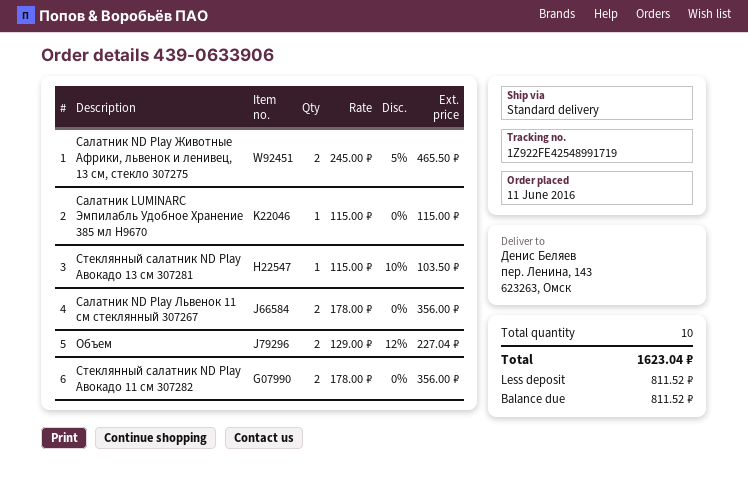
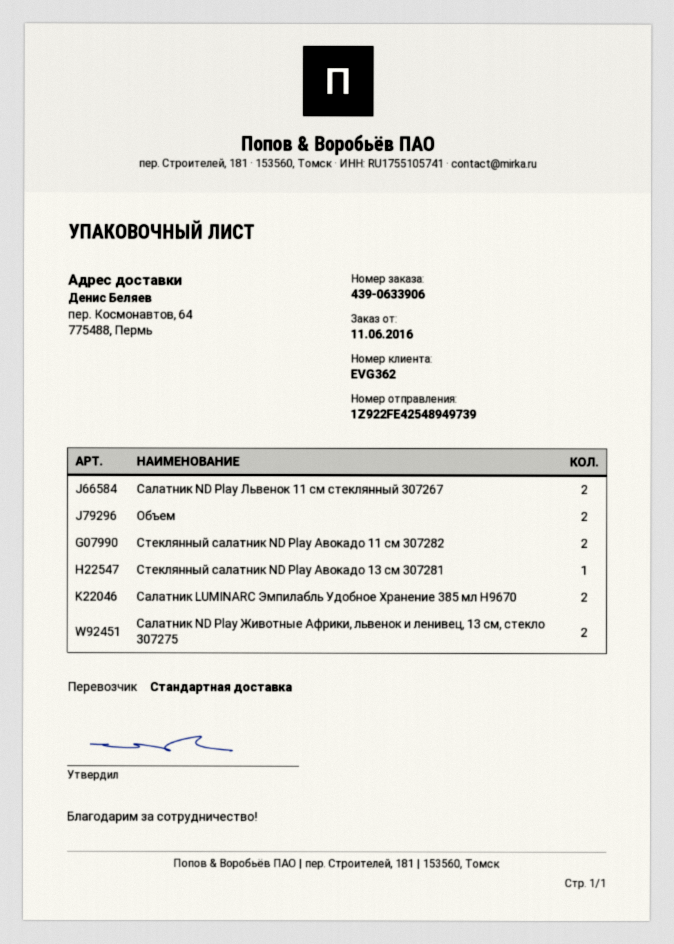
tracking number: 1Z922FE42548991719 -> 1Z922FE42548949739
ship to: пер. Ленина, 143, 623263, Омск -> пер. Космонавтов, 64, 775488, Пермь
Салатник LUMINARC Эмпилабль Удобное Хранение 385 мл H9670: 1 -> 2

